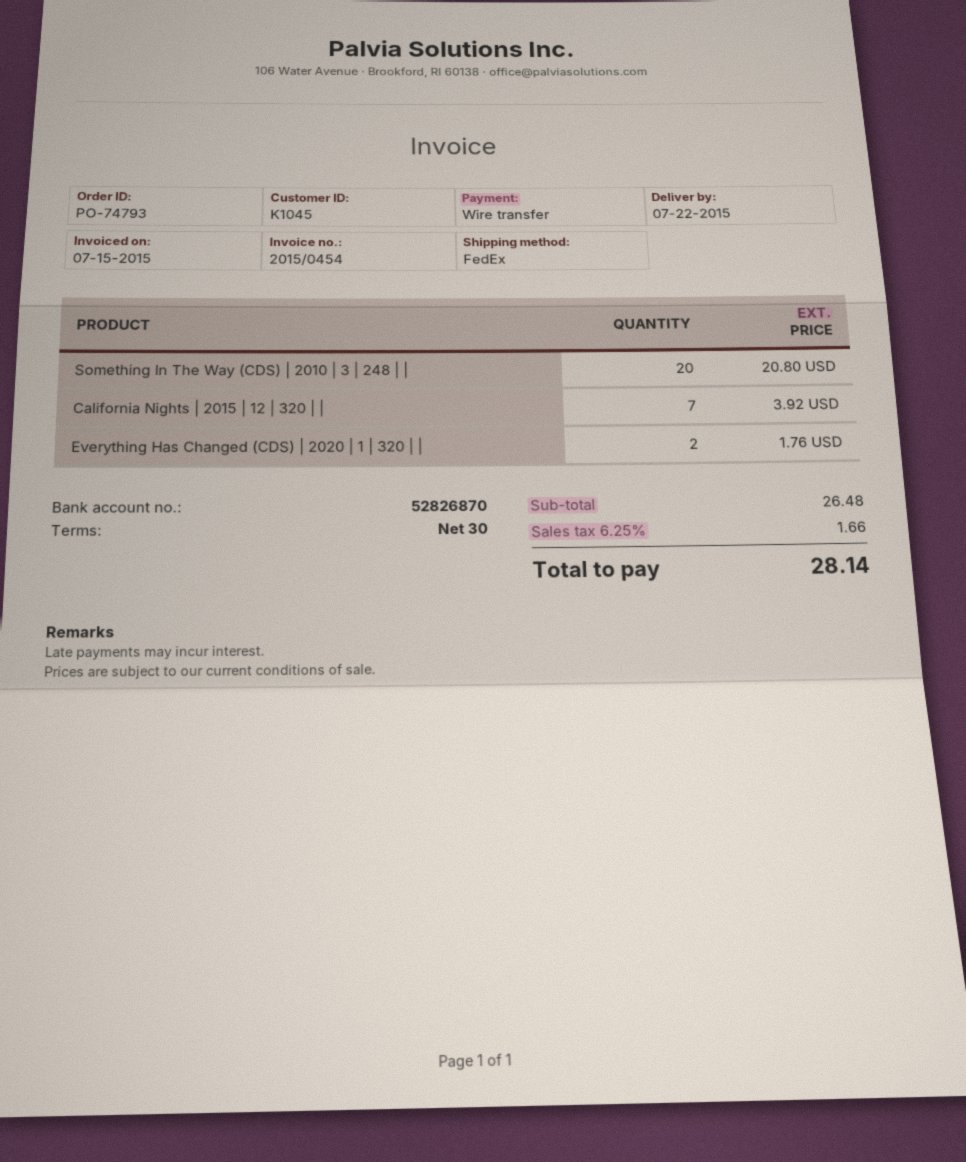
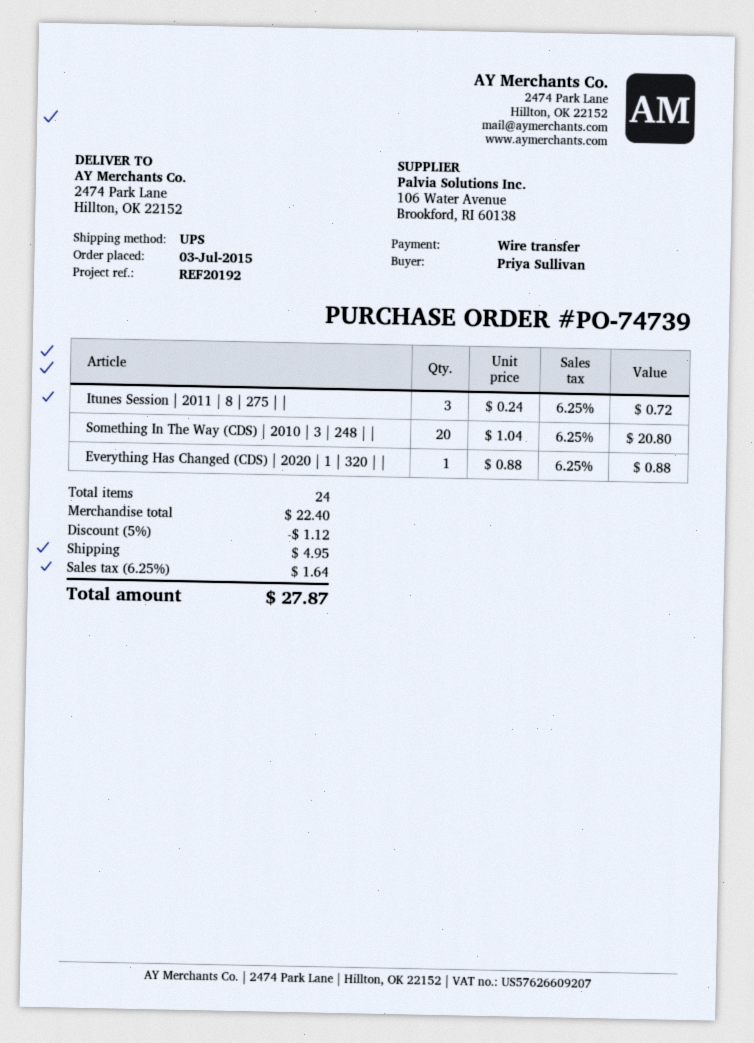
order number: PO-74793 -> PO-74739
shipping method: FedEx -> UPS
California Nights | 2015 | 12 | 320 | |: 7 for 3.92 -> none
Everything Has Changed (CDS) | 2020 | 1 | 320 | |: 2 for 1.76 -> 1 for 0.88
Itunes Session | 2011 | 8 | 275 | |: none -> 3 for 0.72
subtotal: 26.48 -> 22.40
discount: none -> 5% = 1.12
shipping: none -> 4.95
tax: 6.25% = 1.66 -> 6.25% = 1.64
total: 28.14 -> 27.87

